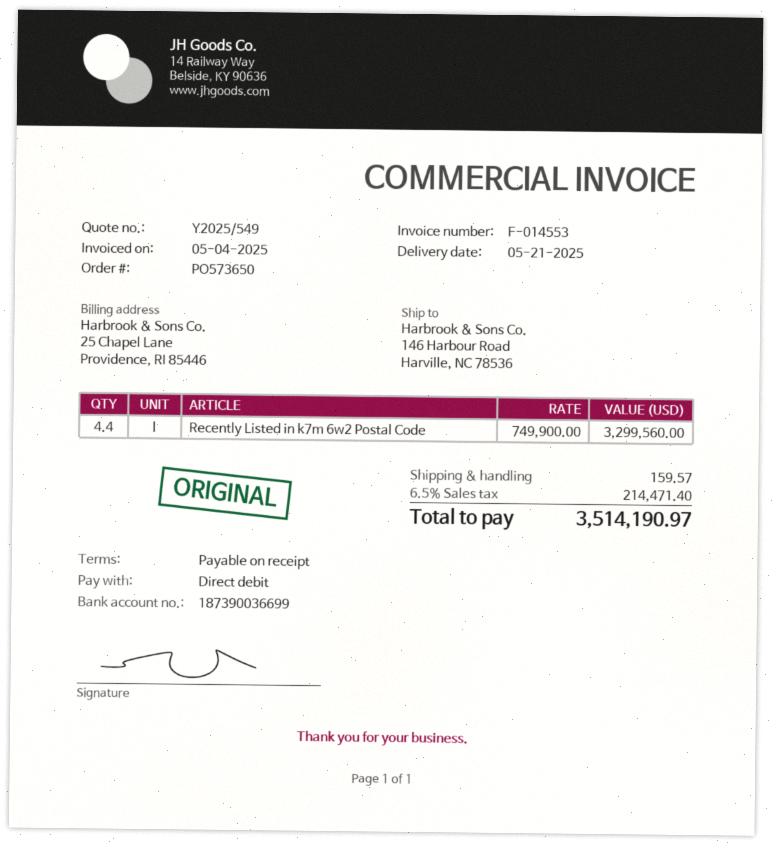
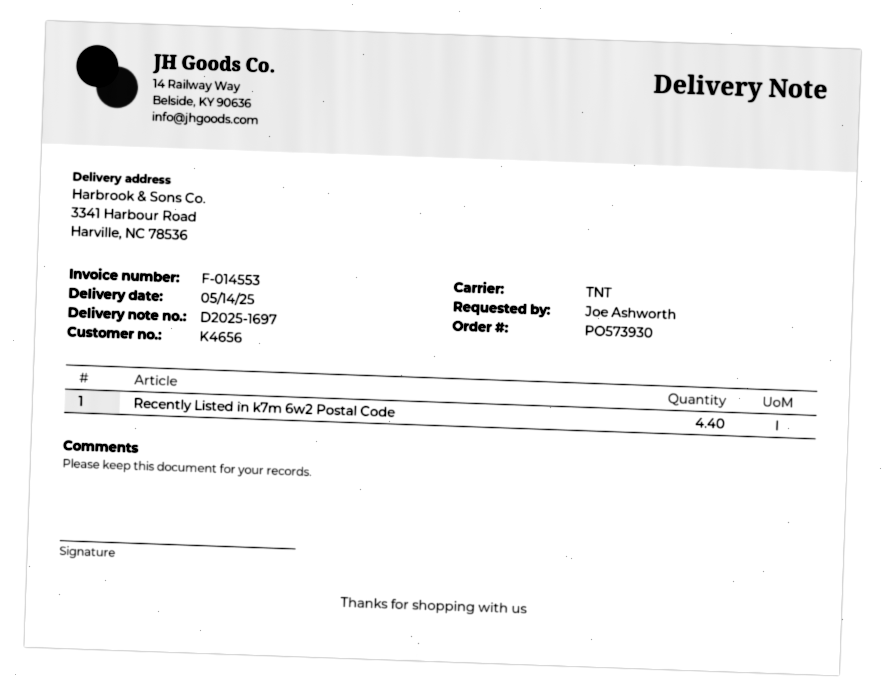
order number: PO573650 -> PO573930
delivery date: 2025-05-21 -> 2025-05-14
ship to: 146 Harbour Road, Harville, NC 78536 -> 3341 Harbour Road, Harville, NC 78536

